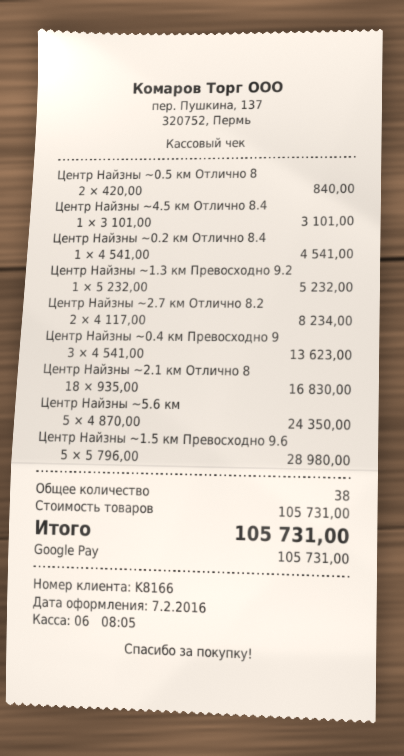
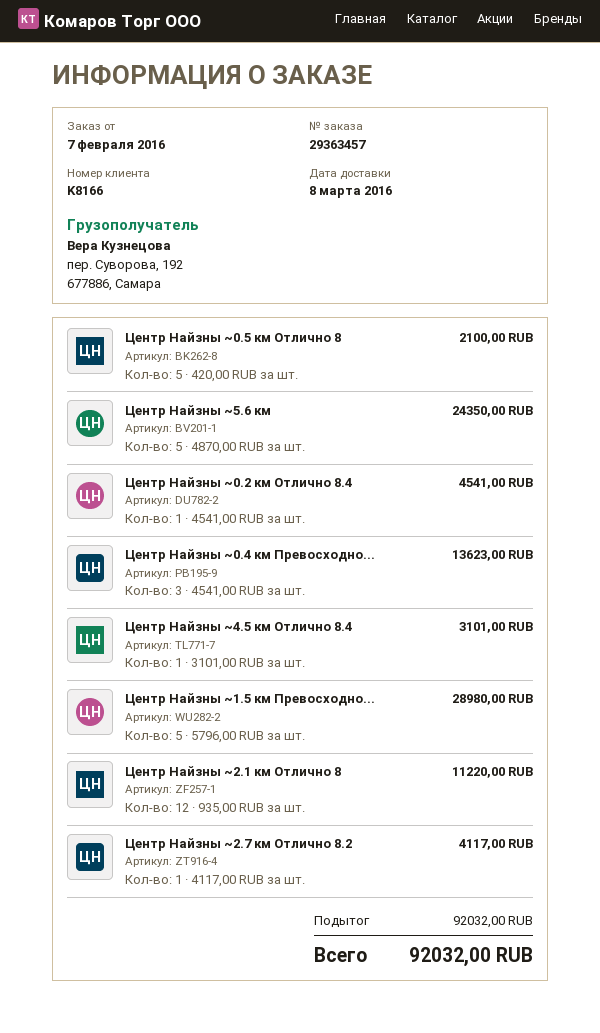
Центр Найзны ~0.5 км Отлично 8: 2 x 420.00 = 840.00 -> 5 x 420.00 = 2100.00
Центр Найзны ~1.3 км Превосходно 9.2: 1 x 5232.00 = 5232.00 -> none
Центр Найзны ~2.7 км Отлично 8.2: 2 x 4117.00 = 8234.00 -> 1 x 4117.00 = 4117.00
Центр Найзны ~2.1 км Отлично 8: 18 x 935.00 = 16830.00 -> 12 x 935.00 = 11220.00
subtotal: 105731.00 -> 92032.00
total: 105731.00 -> 92032.00

